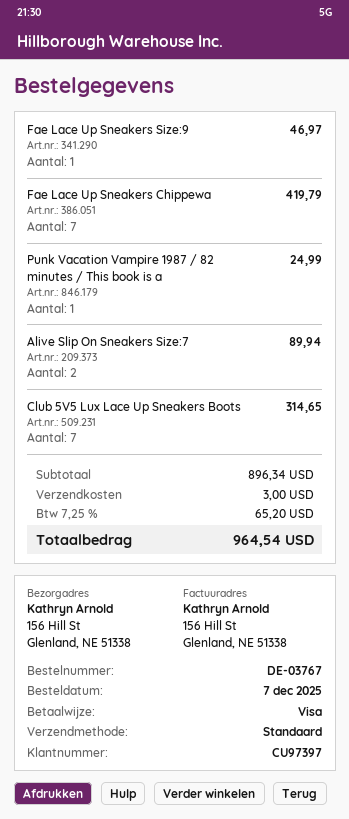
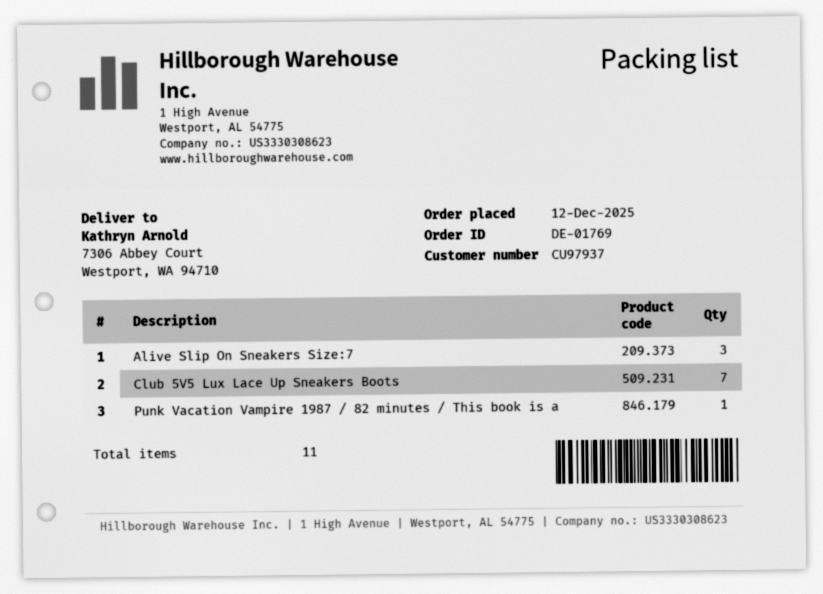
order number: DE-03767 -> DE-01769
order date: 2025-12-07 -> 2025-12-12
customer number: CU97397 -> CU97937
ship to: 156 Hill St, Glenland, NE 51338 -> 7306 Abbey Court, Westport, WA 94710
Fae Lace Up Sneakers Size:9: 1 -> none
Fae Lace Up Sneakers Chippewa: 7 -> none
Alive Slip On Sneakers Size:7: 2 -> 3

